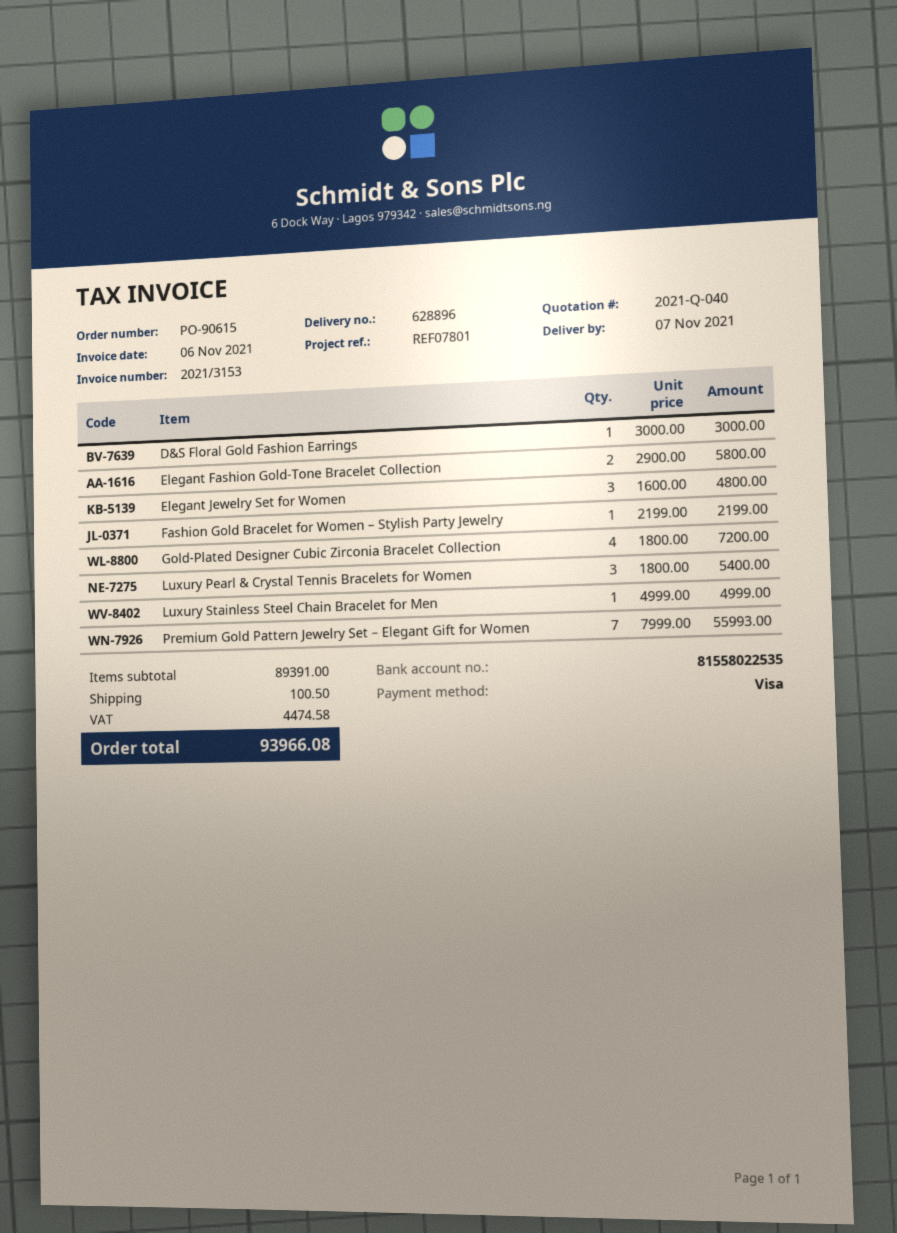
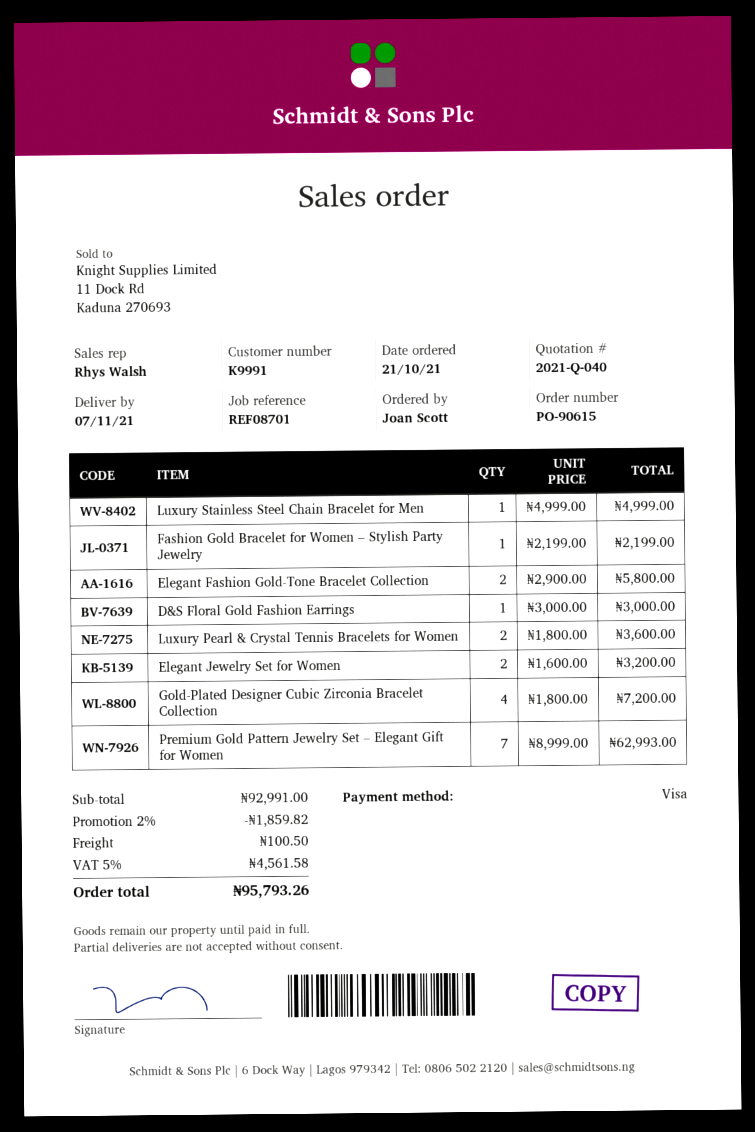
reference: REF07801 -> REF08701
Elegant Jewelry Set for Women: 3 x 1600.00 = 4800.00 -> 2 x 1600.00 = 3200.00
Luxury Pearl & Crystal Tennis Bracelets for Women: 3 x 1800.00 = 5400.00 -> 2 x 1800.00 = 3600.00
Premium Gold Pattern Jewelry Set – Elegant Gift for Women: 7 x 7999.00 = 55993.00 -> 7 x 8999.00 = 62993.00
subtotal: 89391.00 -> 92991.00
discount: none -> 2% = 1859.82
tax: 4474.58 -> 4561.58
total: 93966.08 -> 95793.26

